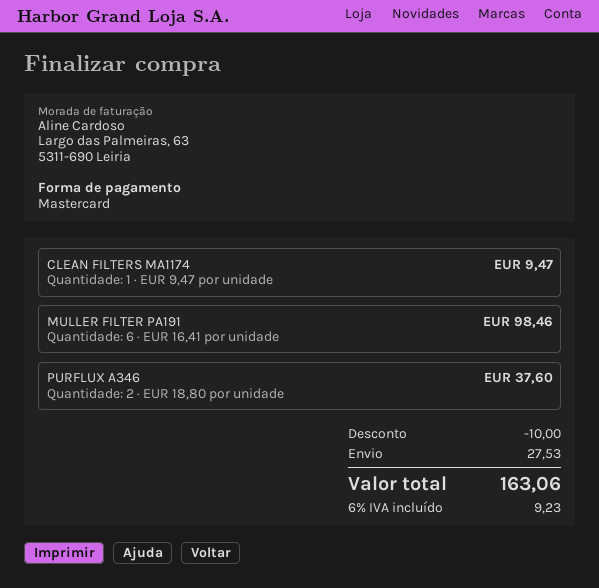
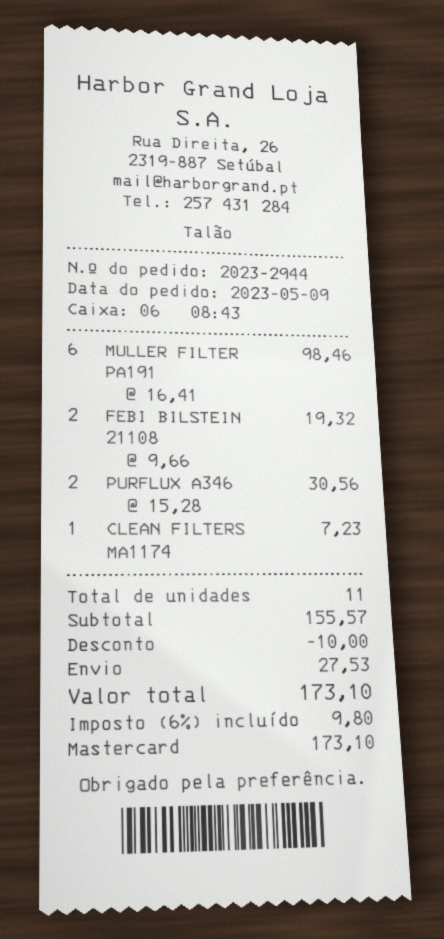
CLEAN FILTERS MA1174: 1 x 9.47 = 9.47 -> 1 x 7.23 = 7.23
PURFLUX A346: 2 x 18.80 = 37.60 -> 2 x 15.28 = 30.56
FEBI BILSTEIN 21108: none -> 2 x 9.66 = 19.32
tax: 6% = 9.23 -> 6% = 9.80
total: 163.06 -> 173.10

